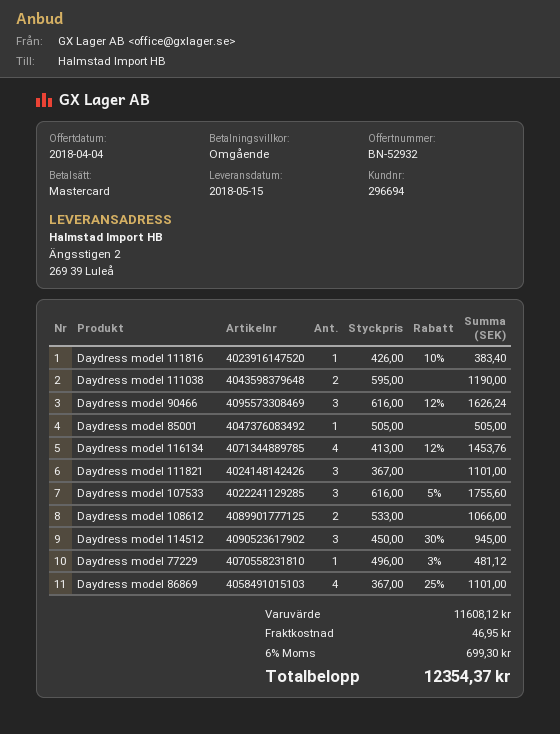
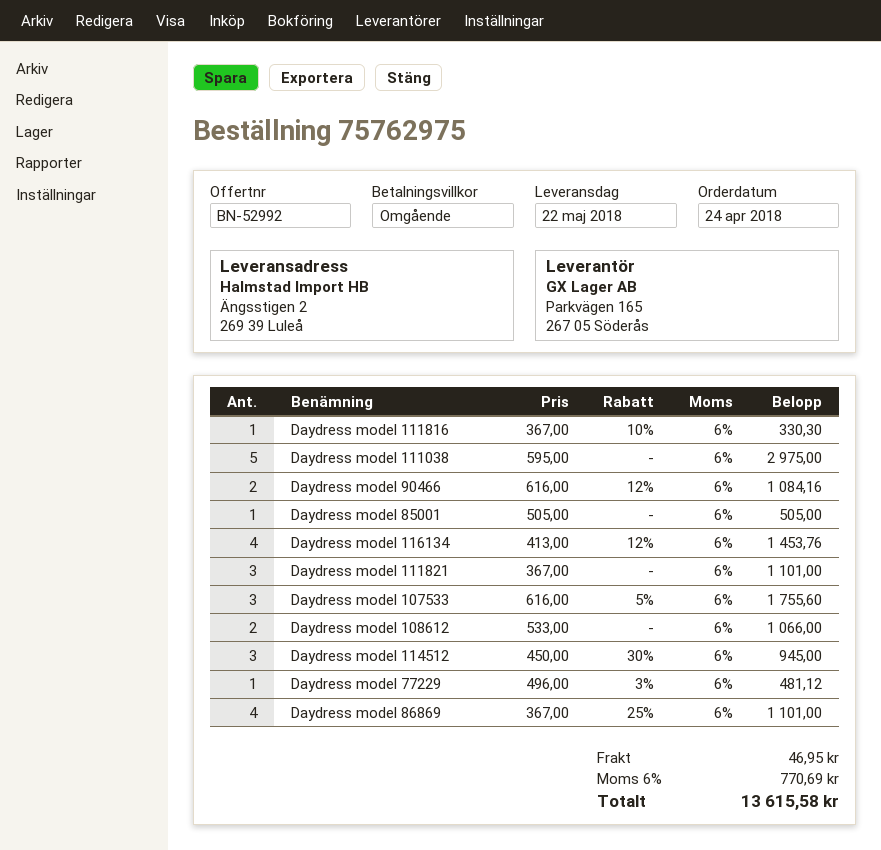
quote number: BN-52932 -> BN-52992
delivery date: 2018-05-15 -> 2018-05-22
Daydress model 111816: 1 x 426.00 - 10% = 383.40 -> 1 x 367.00 - 10% = 330.30
Daydress model 111038: 2 x 595.00 = 1190.00 -> 5 x 595.00 = 2975.00
Daydress model 90466: 3 x 616.00 - 12% = 1626.24 -> 2 x 616.00 - 12% = 1084.16
tax: 6% = 699.30 -> 6% = 770.69
total: 12354.37 -> 13615.58

